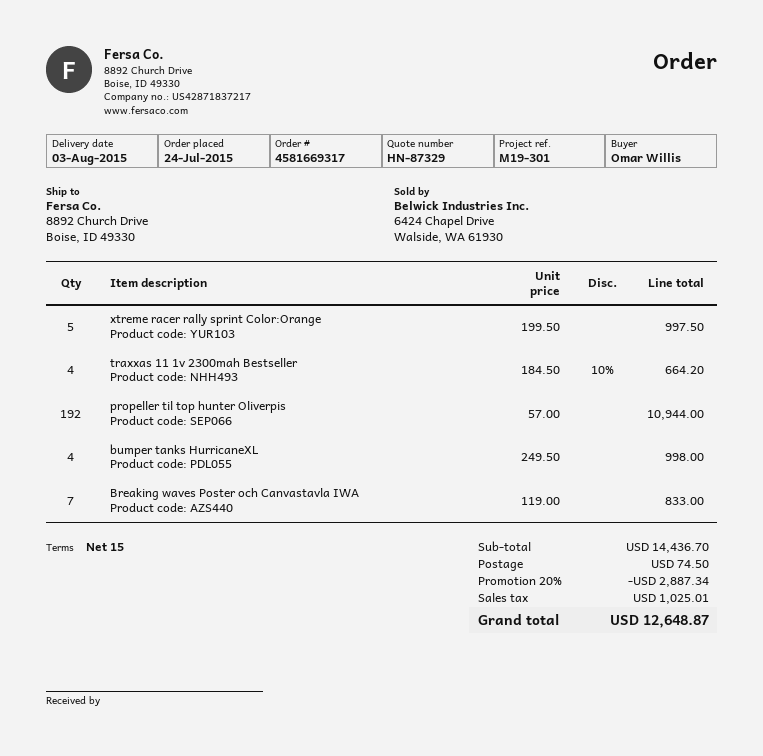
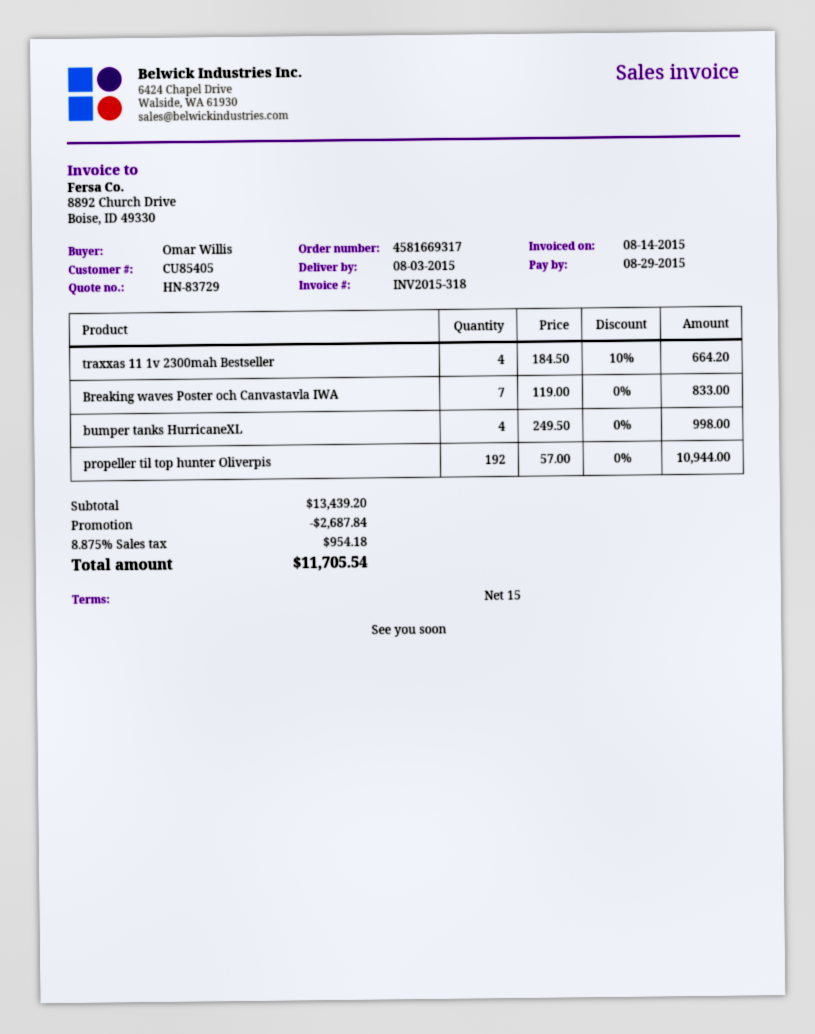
quote number: HN-87329 -> HN-83729
xtreme racer rally sprint Color:Orange: 5 x 199.50 = 997.50 -> none
subtotal: 14436.70 -> 13439.20
discount: 2887.34 -> 2687.84
shipping: 74.50 -> none
tax: 1025.01 -> 954.18
total: 12648.87 -> 11705.54

